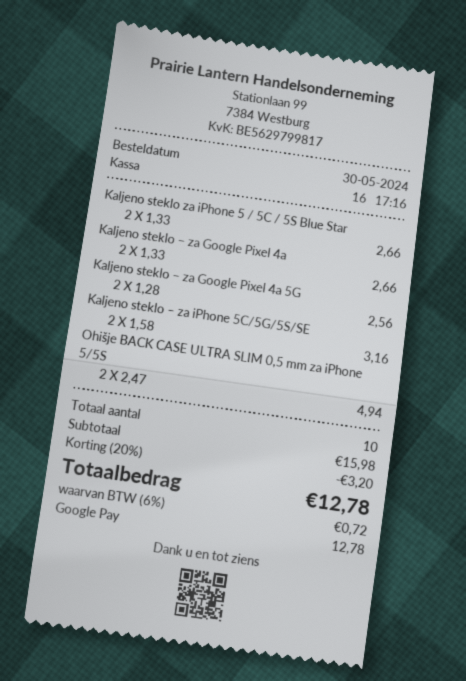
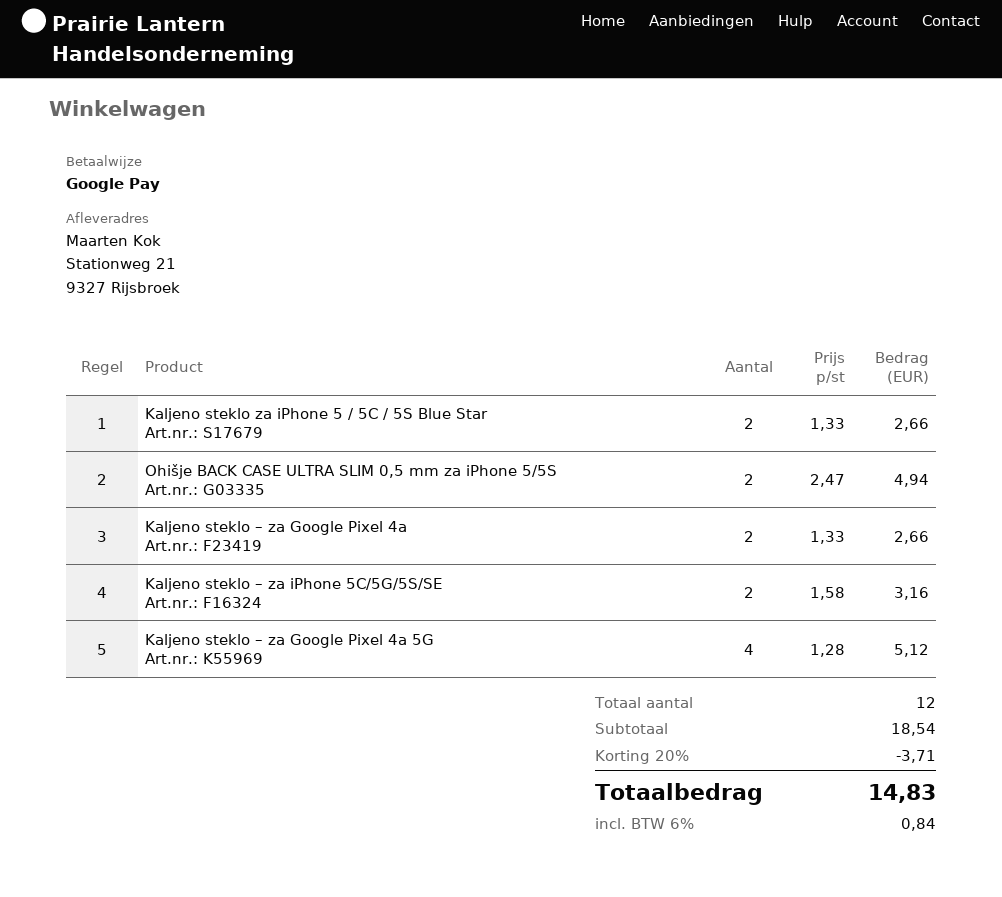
Kaljeno steklo – za Google Pixel 4a 5G: 2 x 1.28 = 2.56 -> 4 x 1.28 = 5.12
total quantity: 10 -> 12
subtotal: 15.98 -> 18.54
discount: 20% = 3.20 -> 20% = 3.71
tax: 6% = 0.72 -> 6% = 0.84
total: 12.78 -> 14.83

